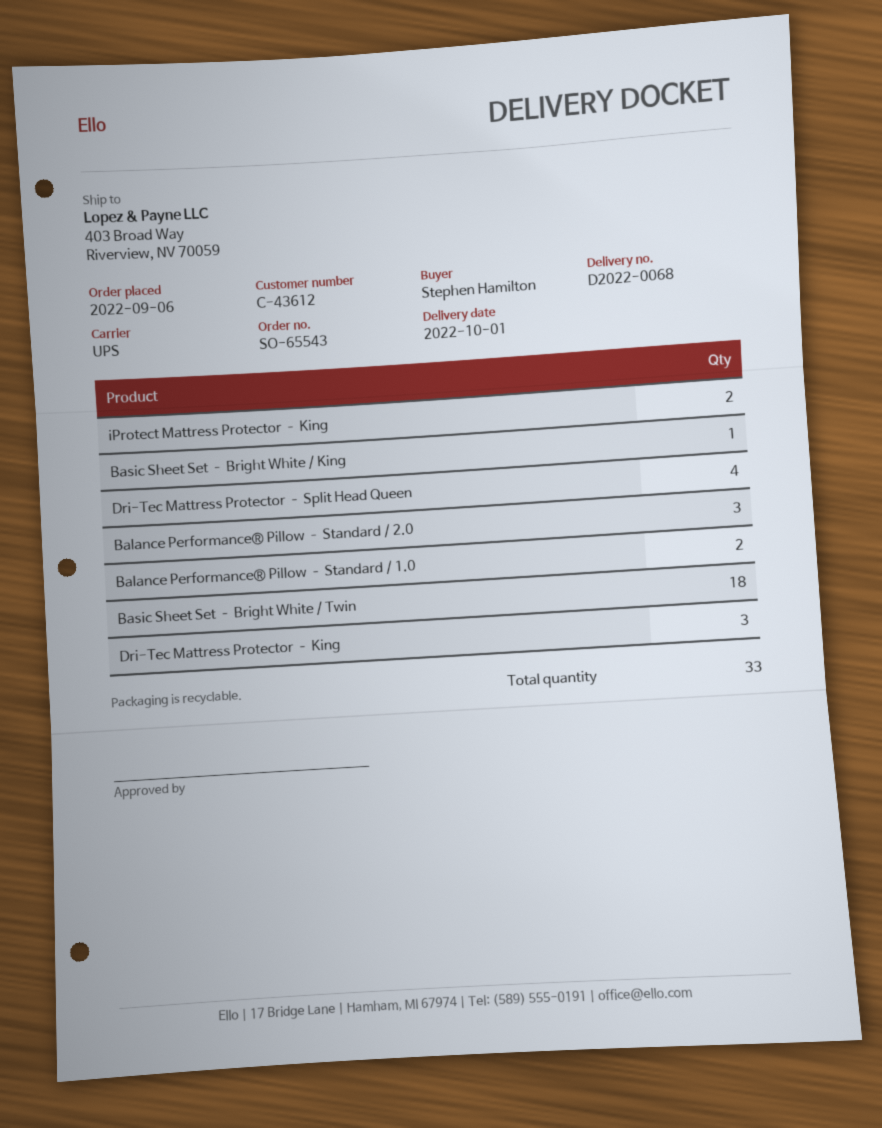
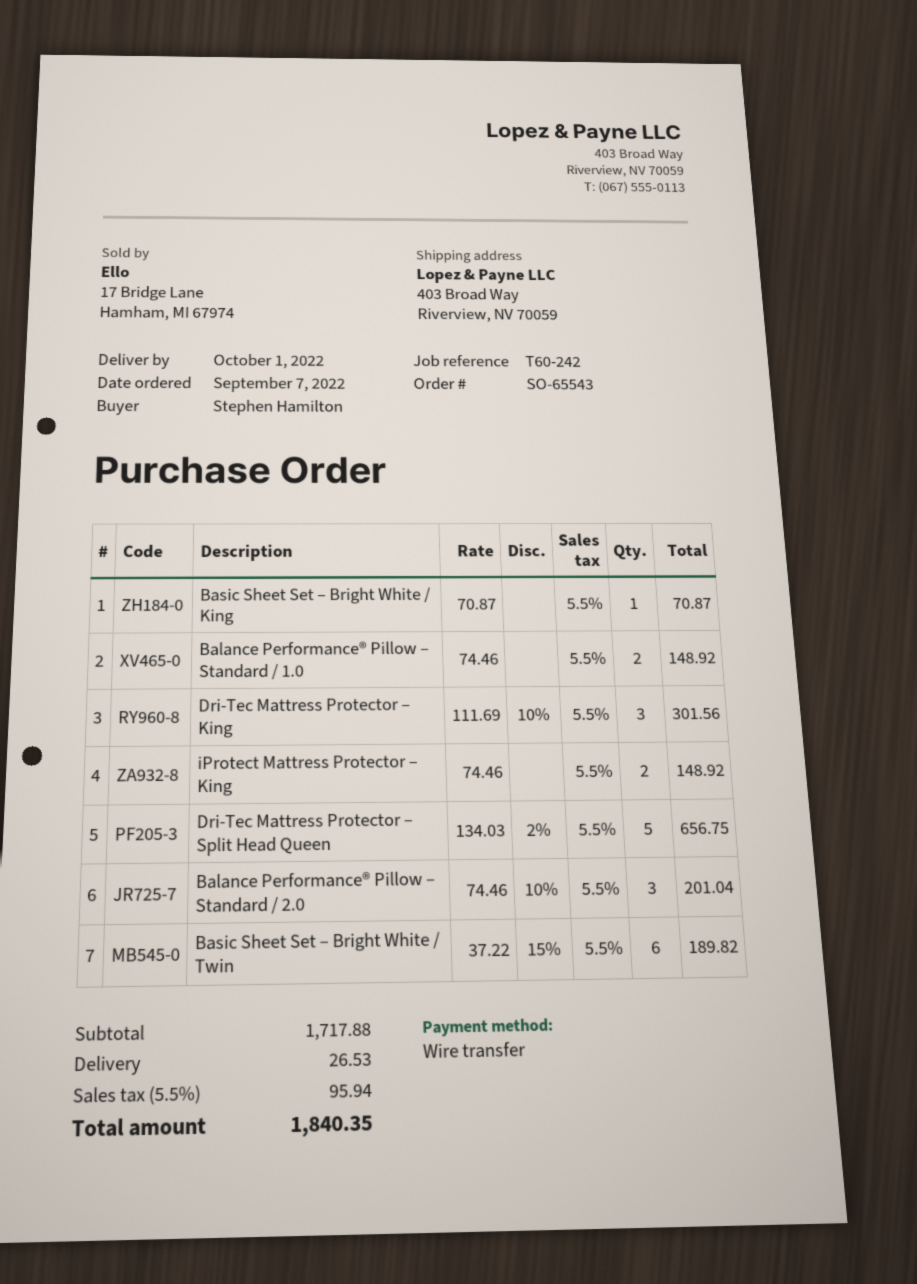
order date: 2022-09-06 -> 2022-09-07
Dri-Tec Mattress Protector – Split Head Queen: 4 -> 5
Basic Sheet Set – Bright White / Twin: 18 -> 6

